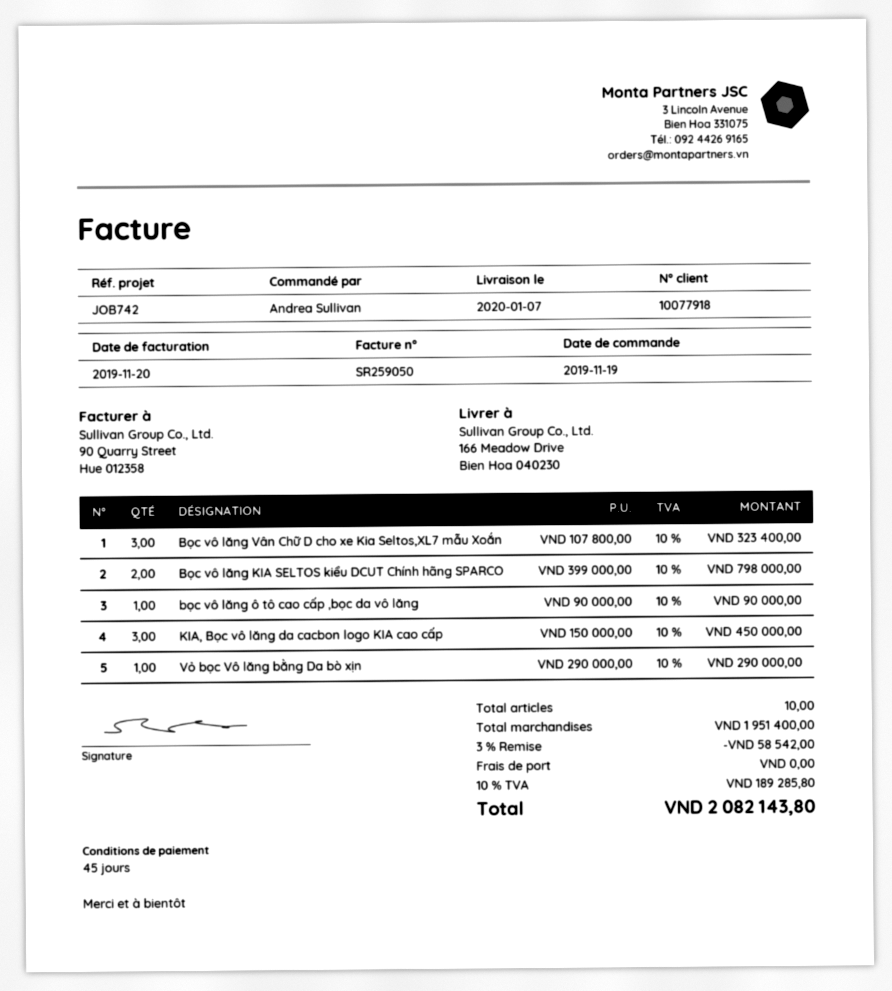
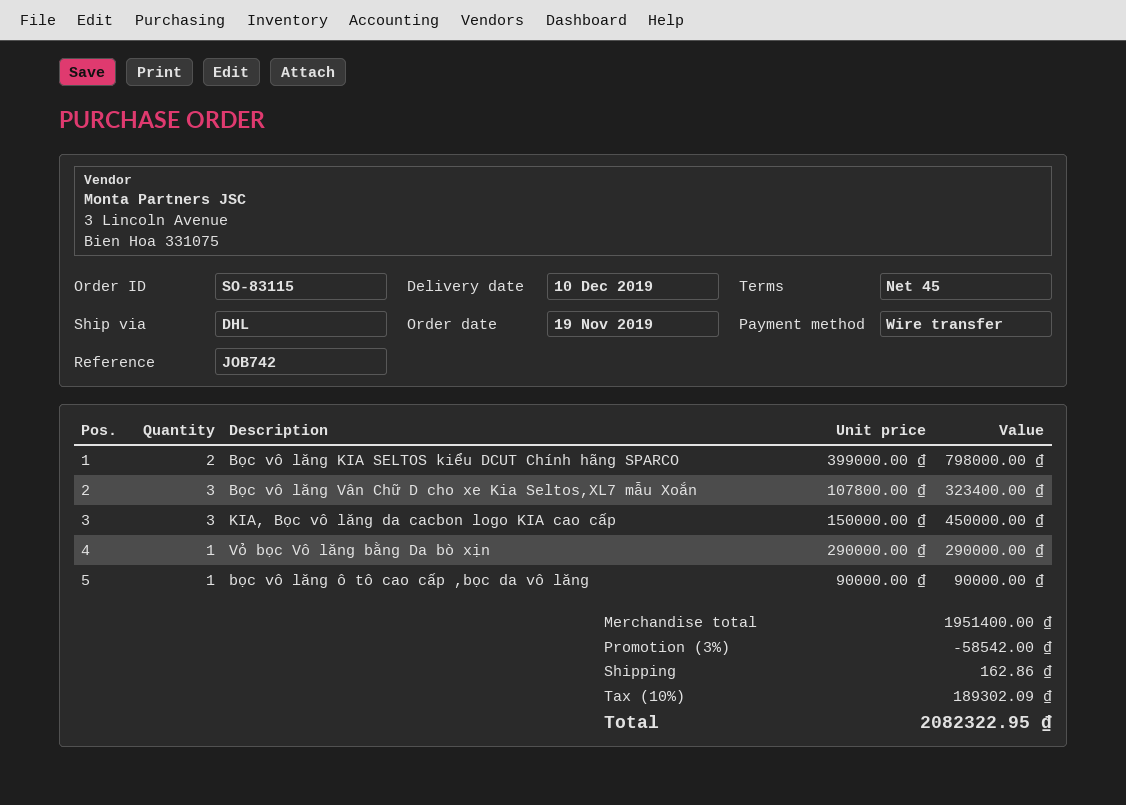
delivery date: 2020-01-07 -> 2019-12-10
shipping: 0.00 -> 162.86
tax: 10% = 189285.80 -> 10% = 189302.09
total: 2082143.80 -> 2082322.95

